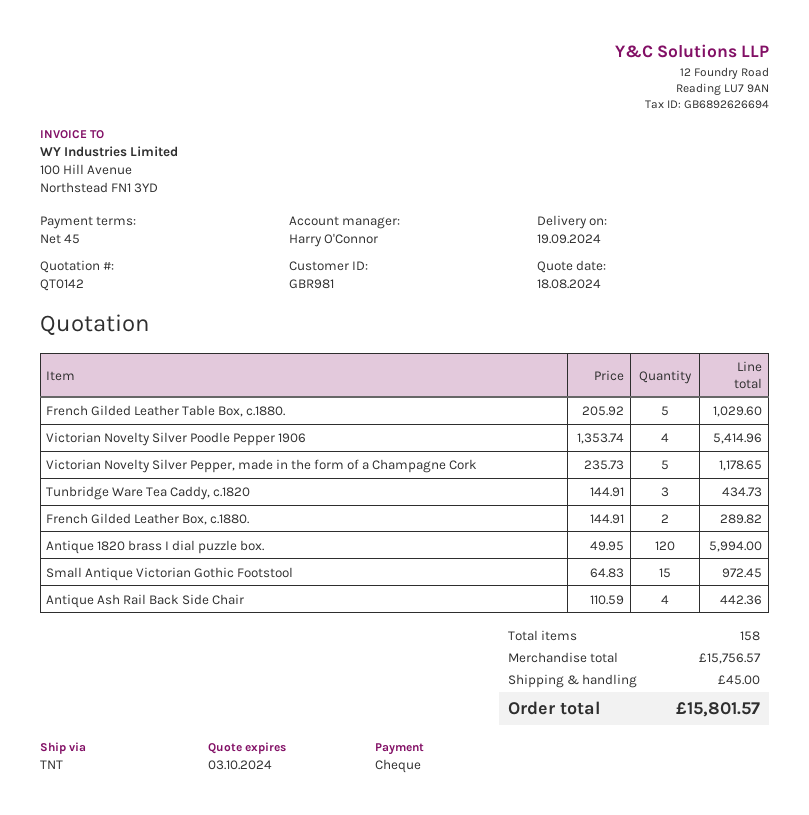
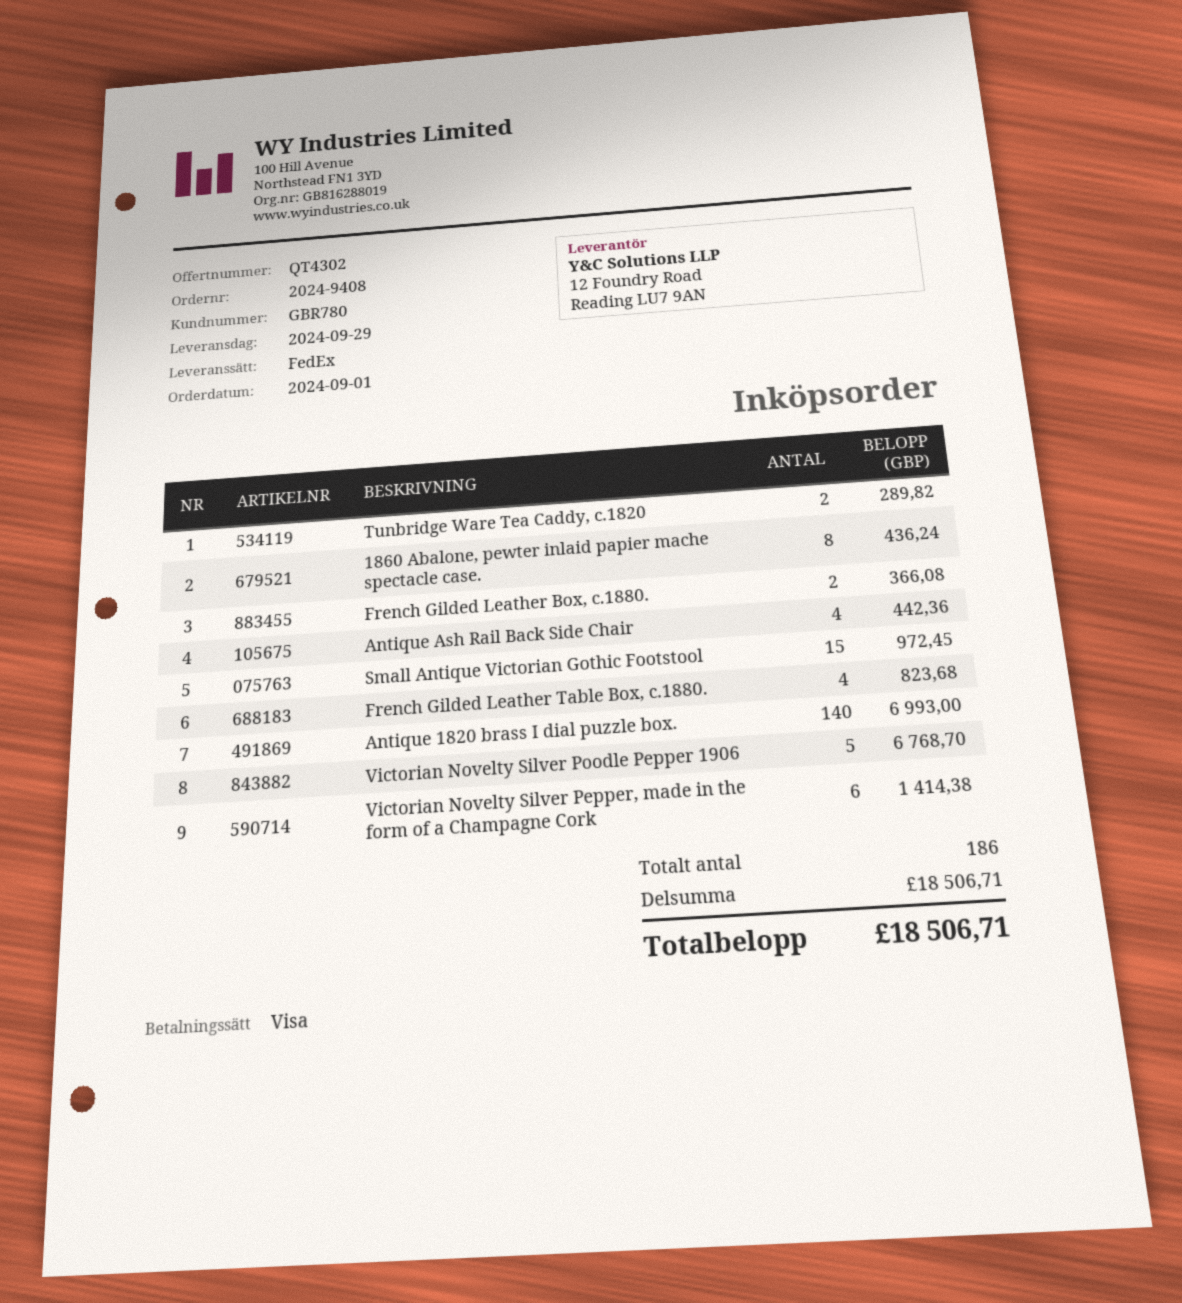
quote number: QT0142 -> QT4302
delivery date: 2024-09-19 -> 2024-09-29
customer number: GBR981 -> GBR780
payment method: cheque -> Visa
shipping method: TNT -> FedEx
French Gilded Leather Table Box, c.1880.: 5 for 1029.60 -> 4 for 823.68
Victorian Novelty Silver Poodle Pepper 1906: 4 for 5414.96 -> 5 for 6768.70
Victorian Novelty Silver Pepper, made in the form of a Champagne Cork: 5 for 1178.65 -> 6 for 1414.38
Tunbridge Ware Tea Caddy, c.1820: 3 for 434.73 -> 2 for 289.82
French Gilded Leather Box, c.1880.: 2 for 289.82 -> 2 for 366.08
Antique 1820 brass I dial puzzle box.: 120 for 5994.00 -> 140 for 6993.00
1860 Abalone, pewter inlaid papier mache spectacle case.: none -> 8 for 436.24
total quantity: 158 -> 186
subtotal: 15756.57 -> 18506.71
shipping: 45.00 -> none
total: 15801.57 -> 18506.71

